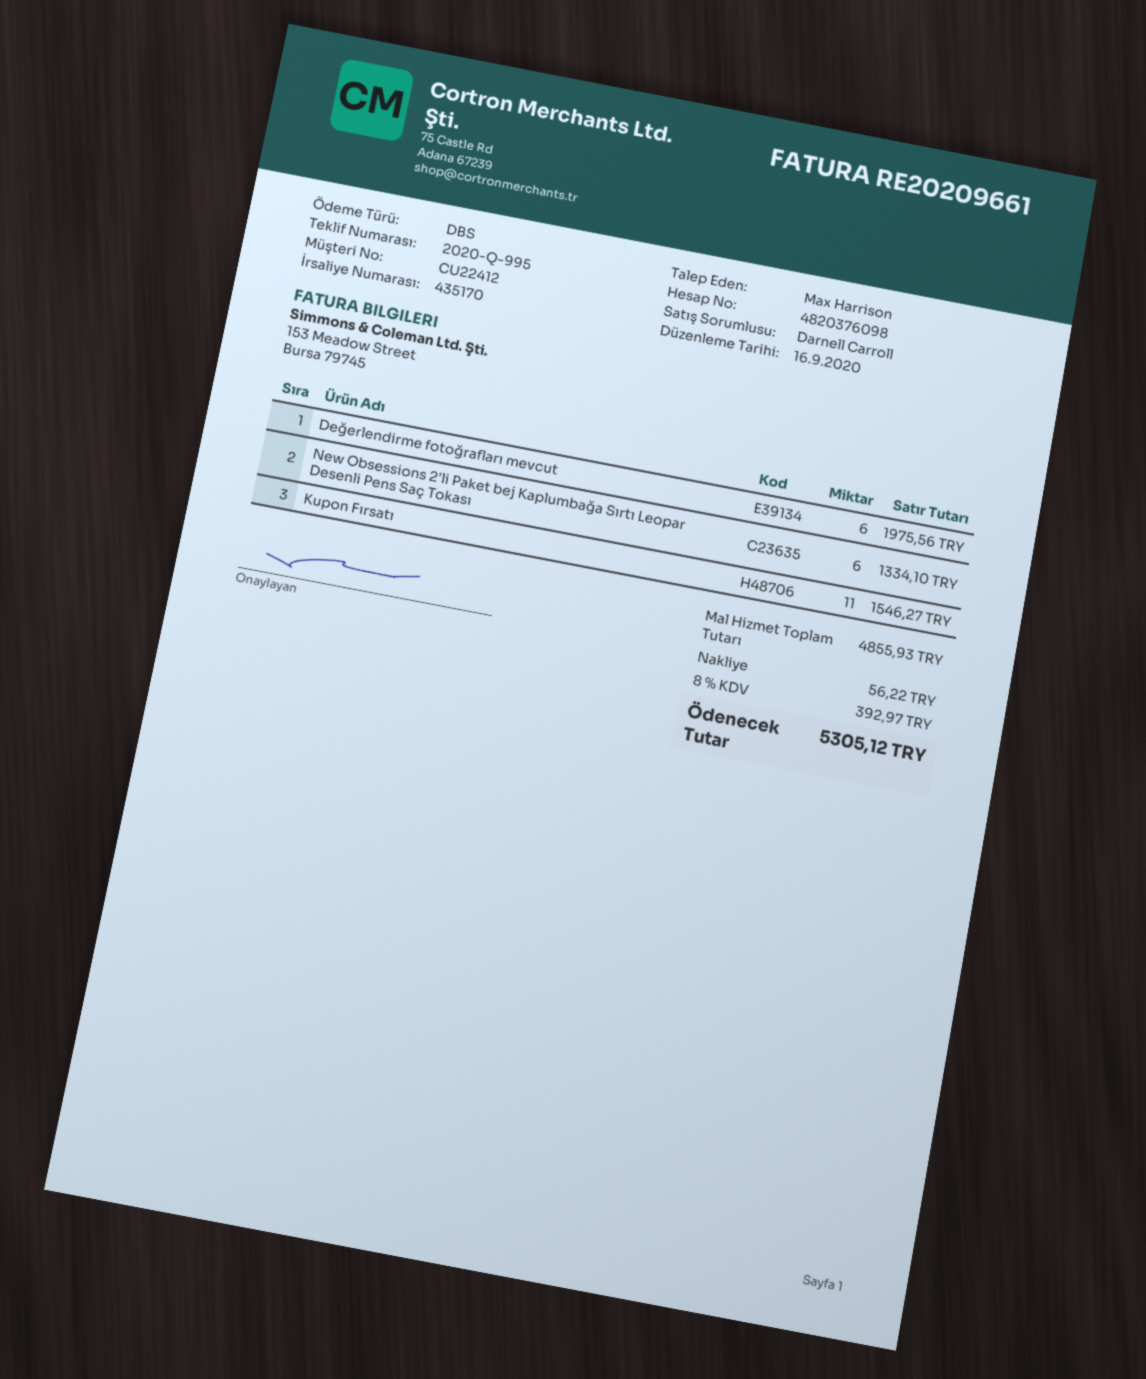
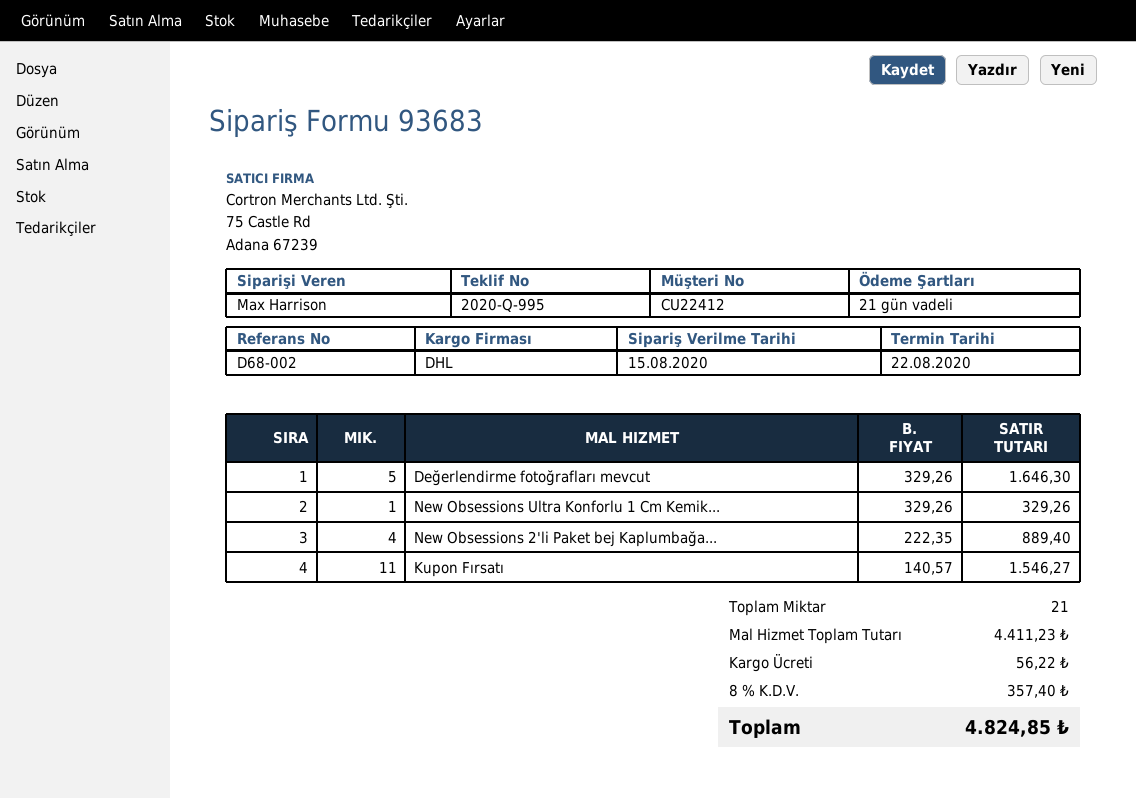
Değerlendirme fotoğrafları mevcut: 6 for 1975.56 -> 5 for 1646.30
New Obsessions 2'li Paket bej Kaplumbağa Sırtı Leopar Desenli Pens Saç Tokası: 6 for 1334.10 -> 4 for 889.40
New Obsessions Ultra Konforlu 1 Cm Kemik...: none -> 1 for 329.26
subtotal: 4855.93 -> 4411.23
tax: 8% = 392.97 -> 8% = 357.40
total: 5305.12 -> 4824.85

